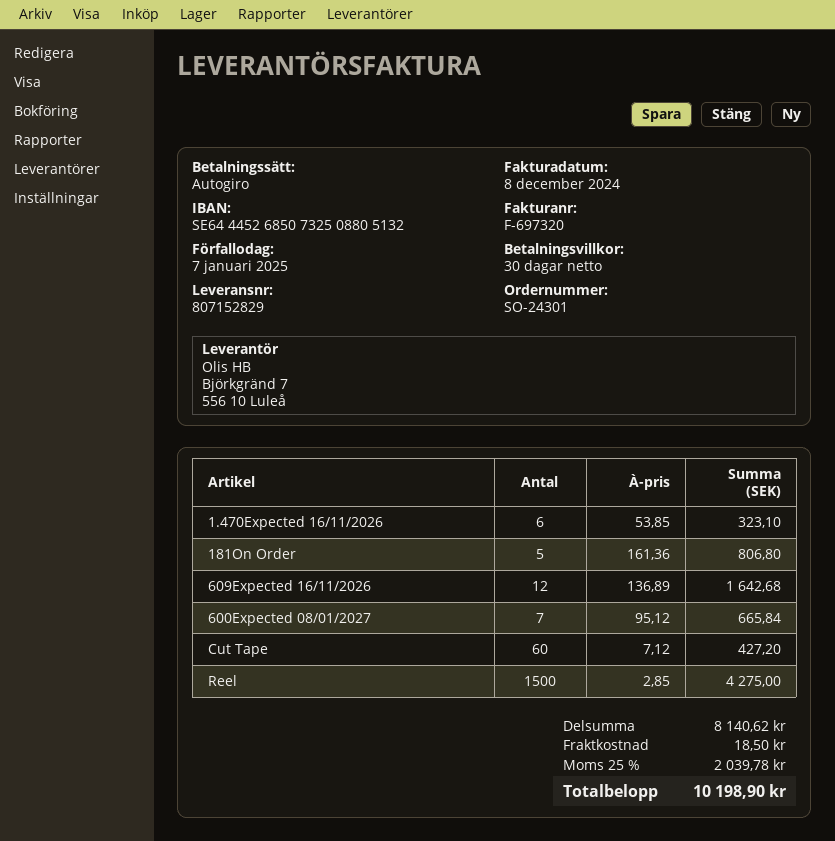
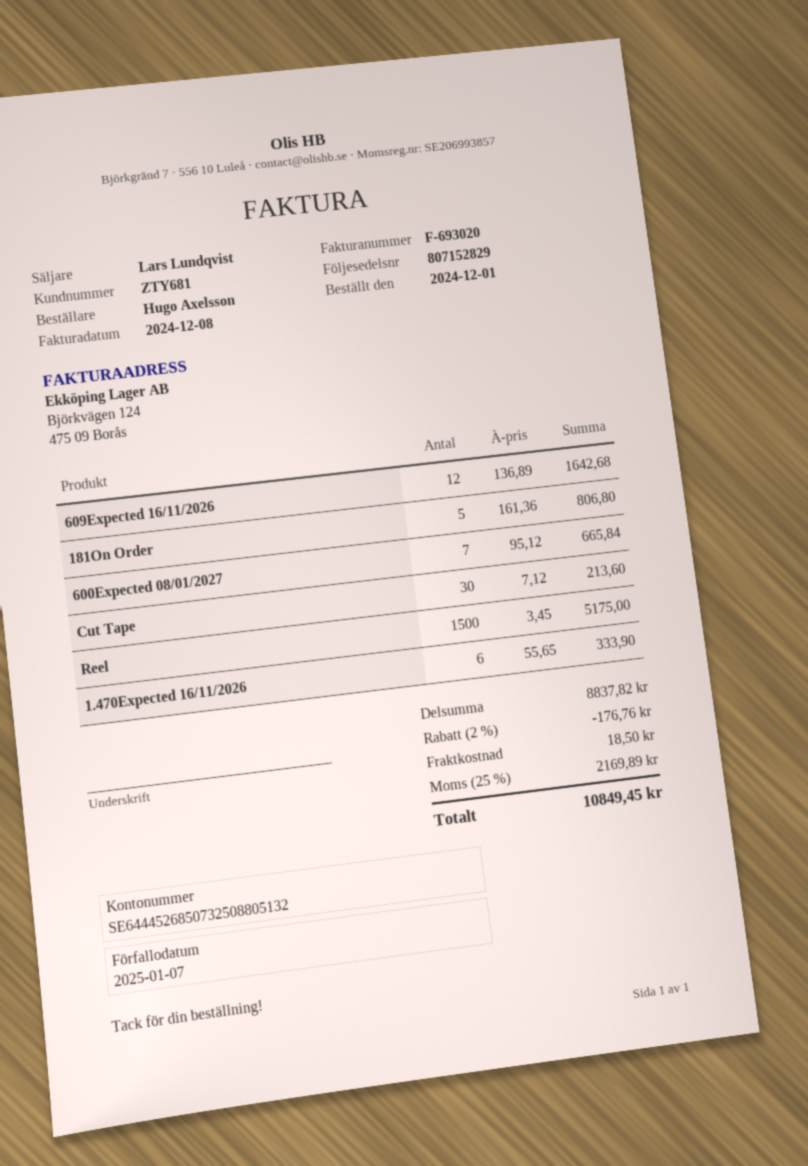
invoice number: F-697320 -> F-693020
1.470Expected 16/11/2026: 6 x 53.85 = 323.10 -> 6 x 55.65 = 333.90
Cut Tape: 60 x 7.12 = 427.20 -> 30 x 7.12 = 213.60
Reel: 1500 x 2.85 = 4275.00 -> 1500 x 3.45 = 5175.00
subtotal: 8140.62 -> 8837.82
discount: none -> 2% = 176.76
tax: 25% = 2039.78 -> 25% = 2169.89
total: 10198.90 -> 10849.45

